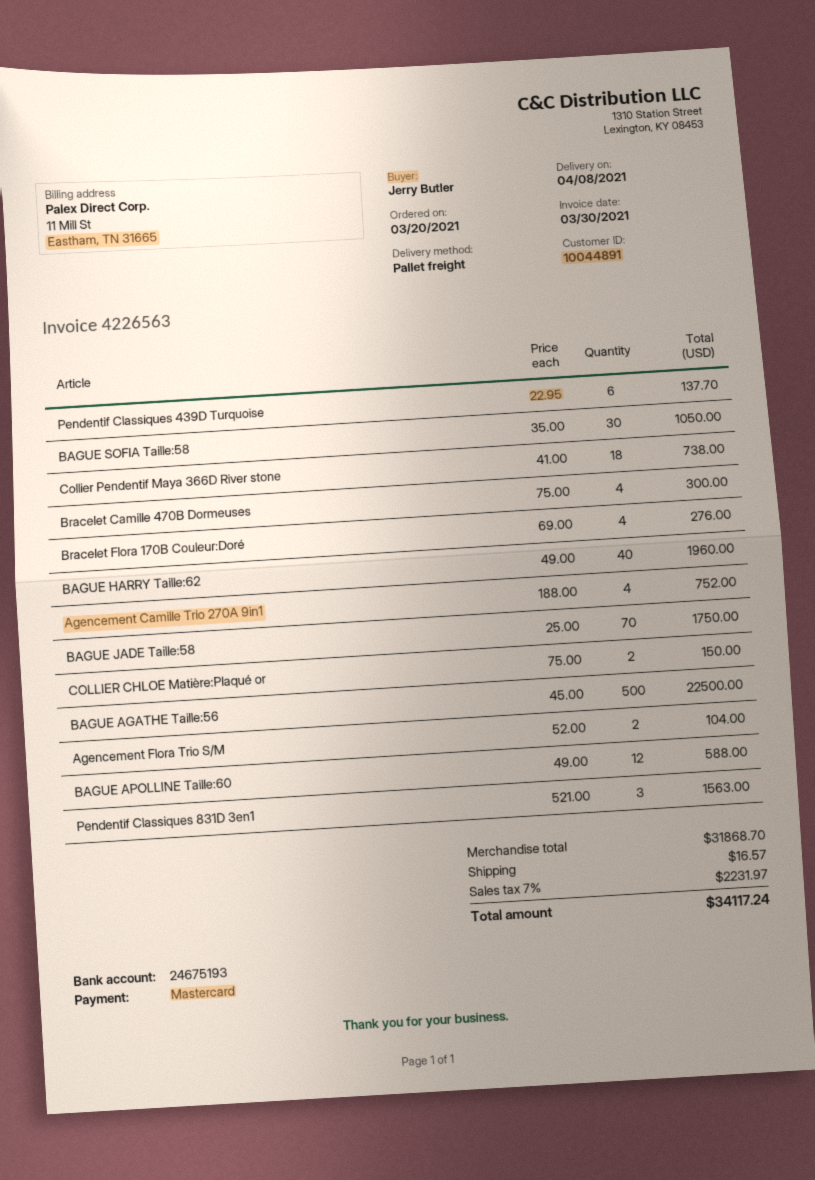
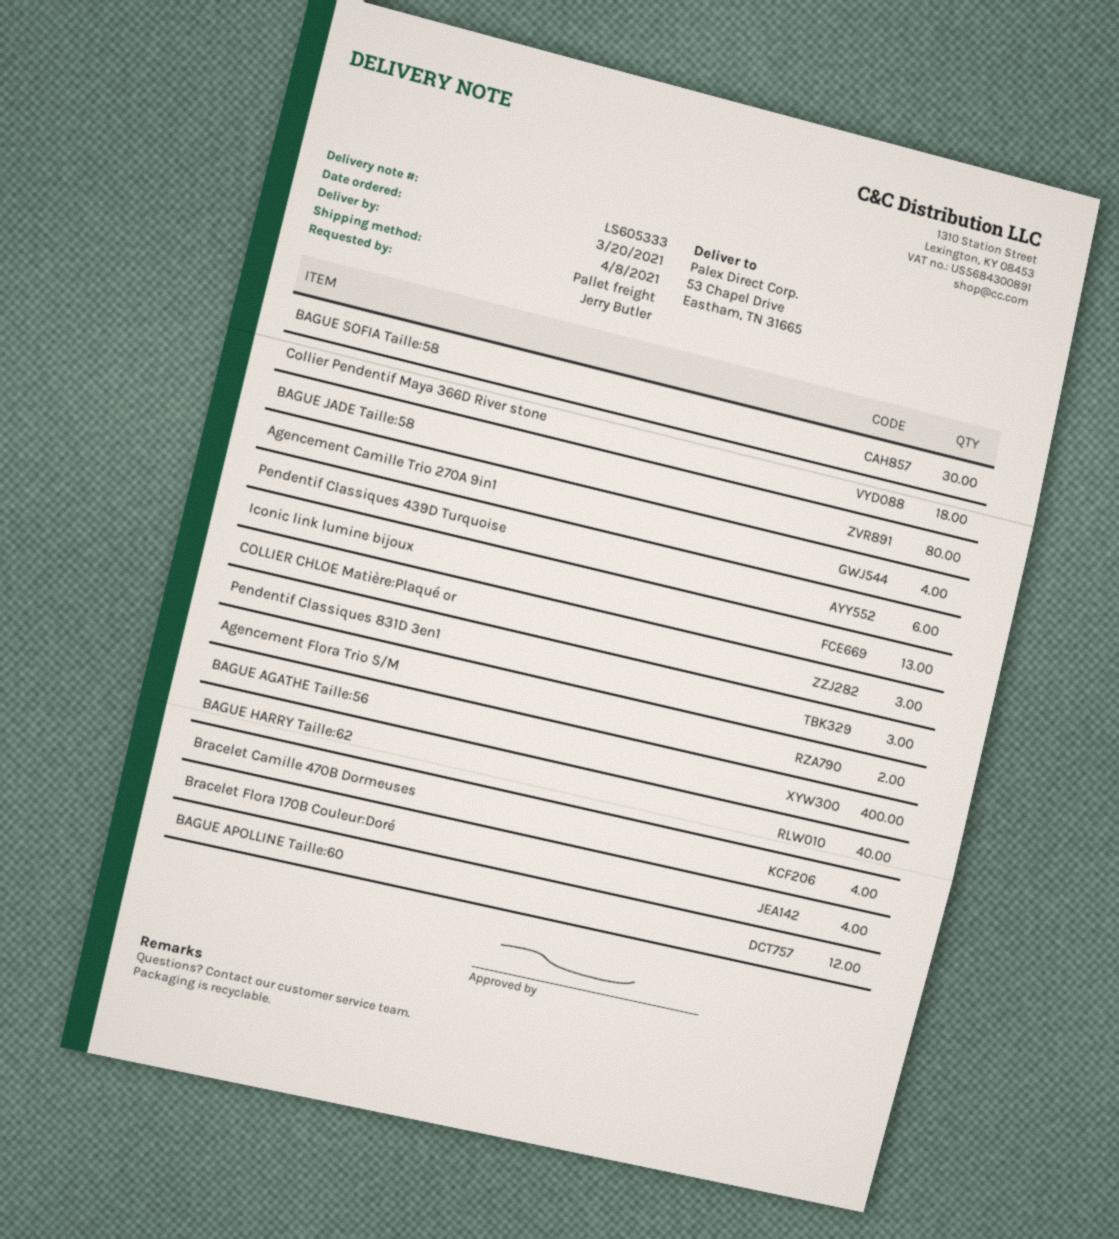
BAGUE JADE Taille:58: 70 -> 80
COLLIER CHLOE Matière:Plaqué or: 2 -> 3
BAGUE AGATHE Taille:56: 500 -> 400
Iconic link lumine bijoux: none -> 13

